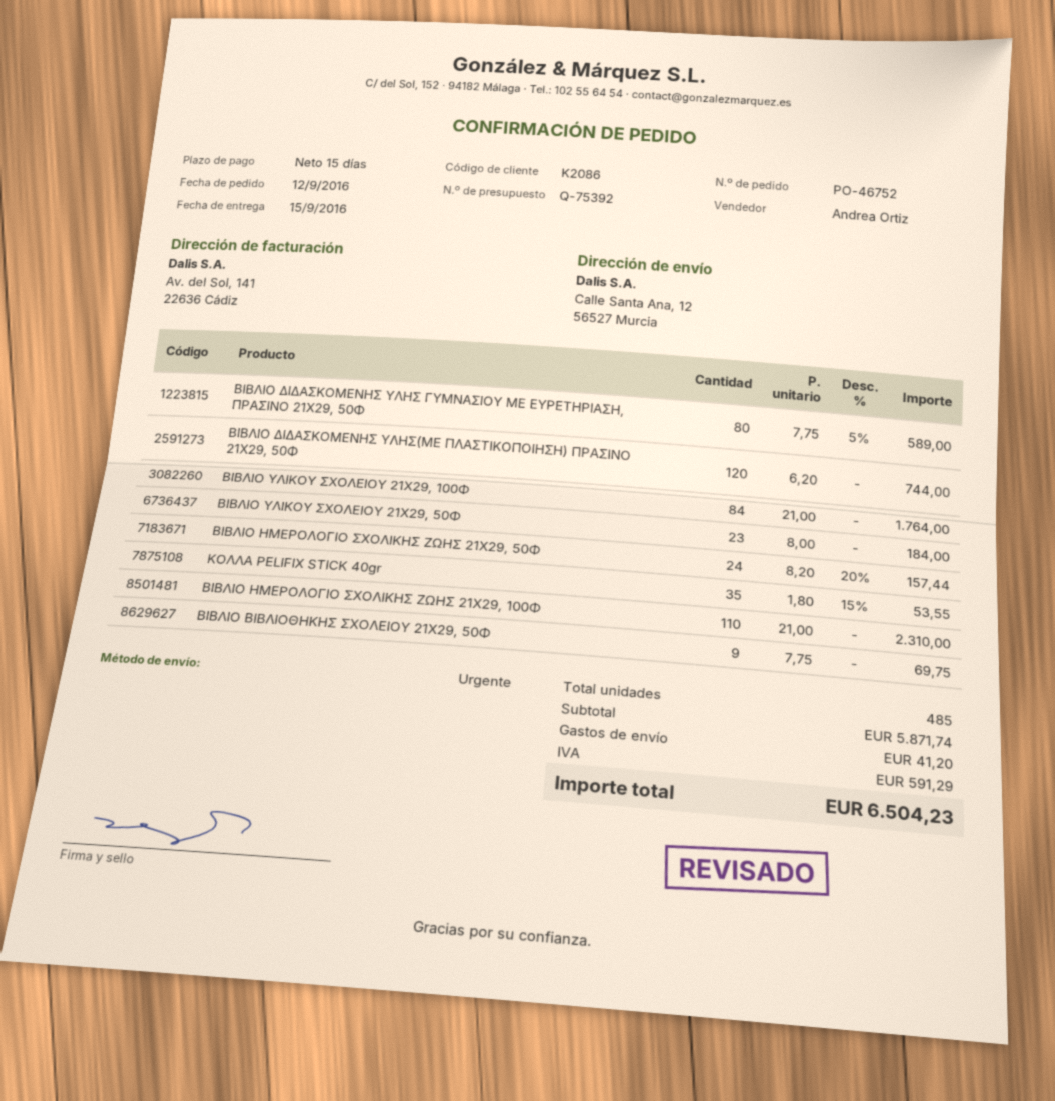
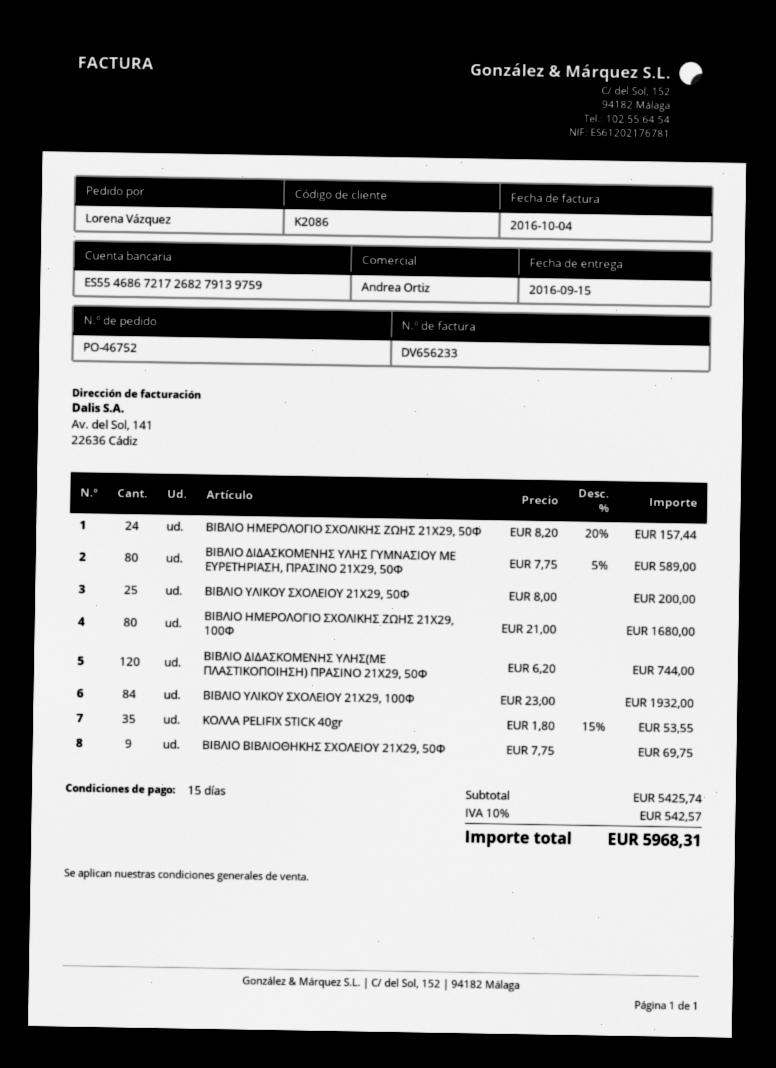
ΒΙΒΛΙΟ ΥΛΙΚΟΥ ΣΧΟΛΕΙΟΥ 21Χ29, 100Φ: 84 x 21.00 = 1764.00 -> 84 x 23.00 = 1932.00
ΒΙΒΛΙΟ ΥΛΙΚΟΥ ΣΧΟΛΕΙΟΥ 21Χ29, 50Φ: 23 x 8.00 = 184.00 -> 25 x 8.00 = 200.00
ΒΙΒΛΙΟ ΗΜΕΡΟΛΟΓΙΟ ΣΧΟΛΙΚΗΣ ΖΩΗΣ 21Χ29, 100Φ: 110 x 21.00 = 2310.00 -> 80 x 21.00 = 1680.00
subtotal: 5871.74 -> 5425.74
shipping: 41.20 -> none
tax: 591.29 -> 542.57
total: 6504.23 -> 5968.31

